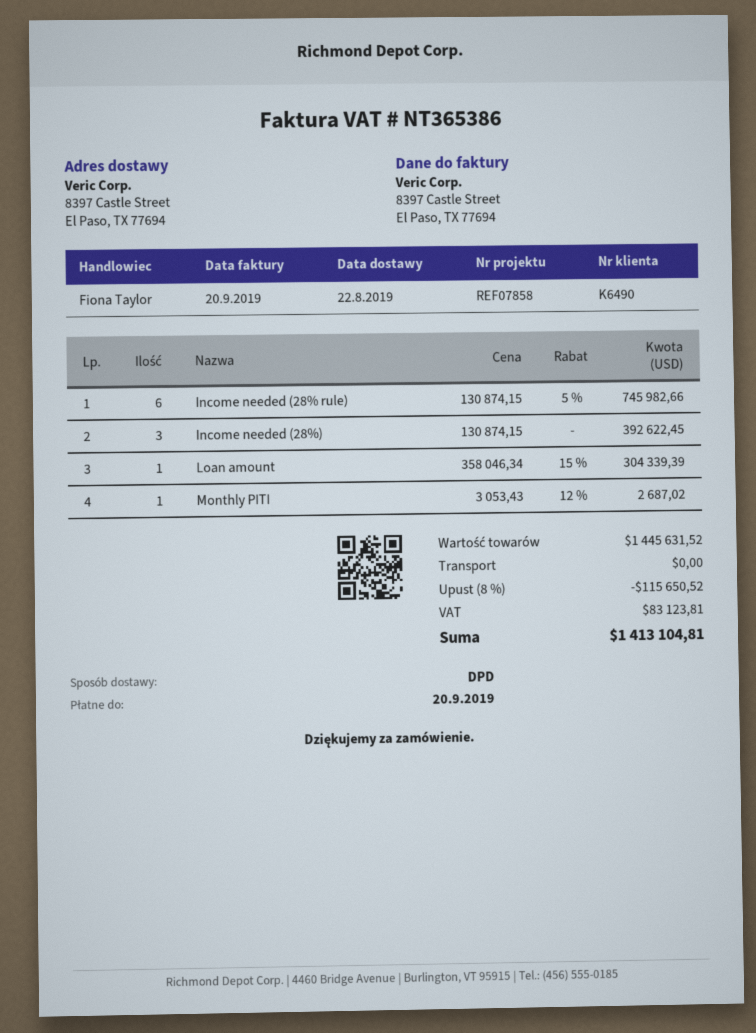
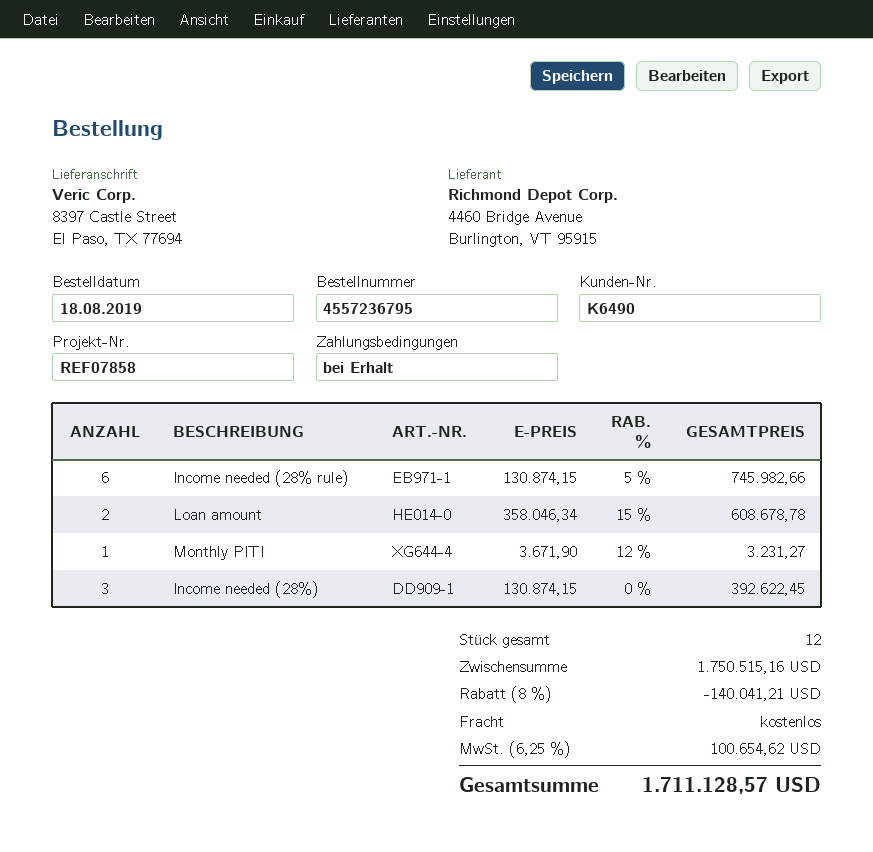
Loan amount: 1 x 358046.34 - 15% = 304339.39 -> 2 x 358046.34 - 15% = 608678.78
Monthly PITI: 1 x 3053.43 - 12% = 2687.02 -> 1 x 3671.90 - 12% = 3231.27
subtotal: 1445631.52 -> 1750515.16
discount: 8% = 115650.52 -> 8% = 140041.21
tax: 83123.81 -> 100654.62
total: 1413104.81 -> 1711128.57

